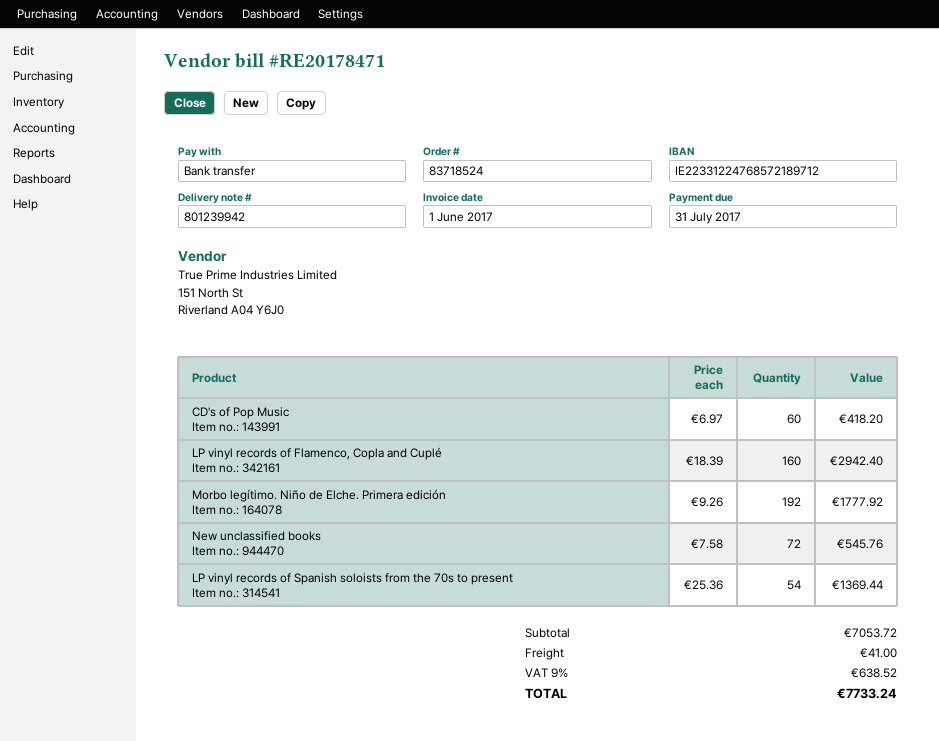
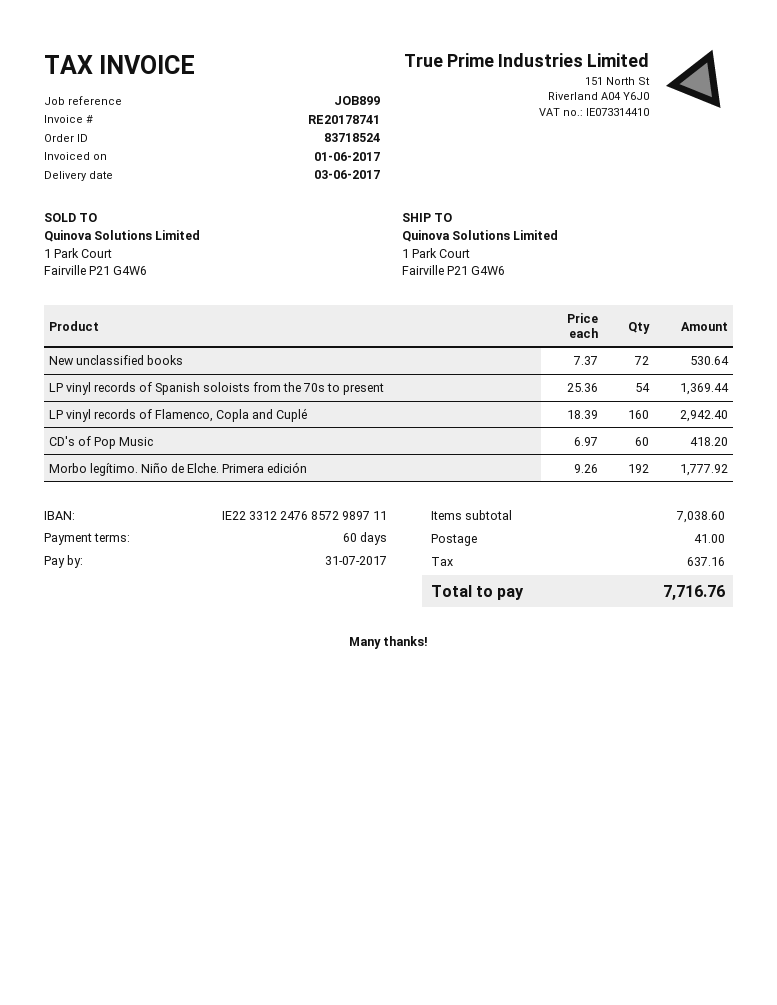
invoice number: RE20178471 -> RE20178741
bank account: IE22331224768572189712 -> IE22331224768572989711
New unclassified books: 72 x 7.58 = 545.76 -> 72 x 7.37 = 530.64
subtotal: 7053.72 -> 7038.60
tax: 638.52 -> 637.16
total: 7733.24 -> 7716.76

